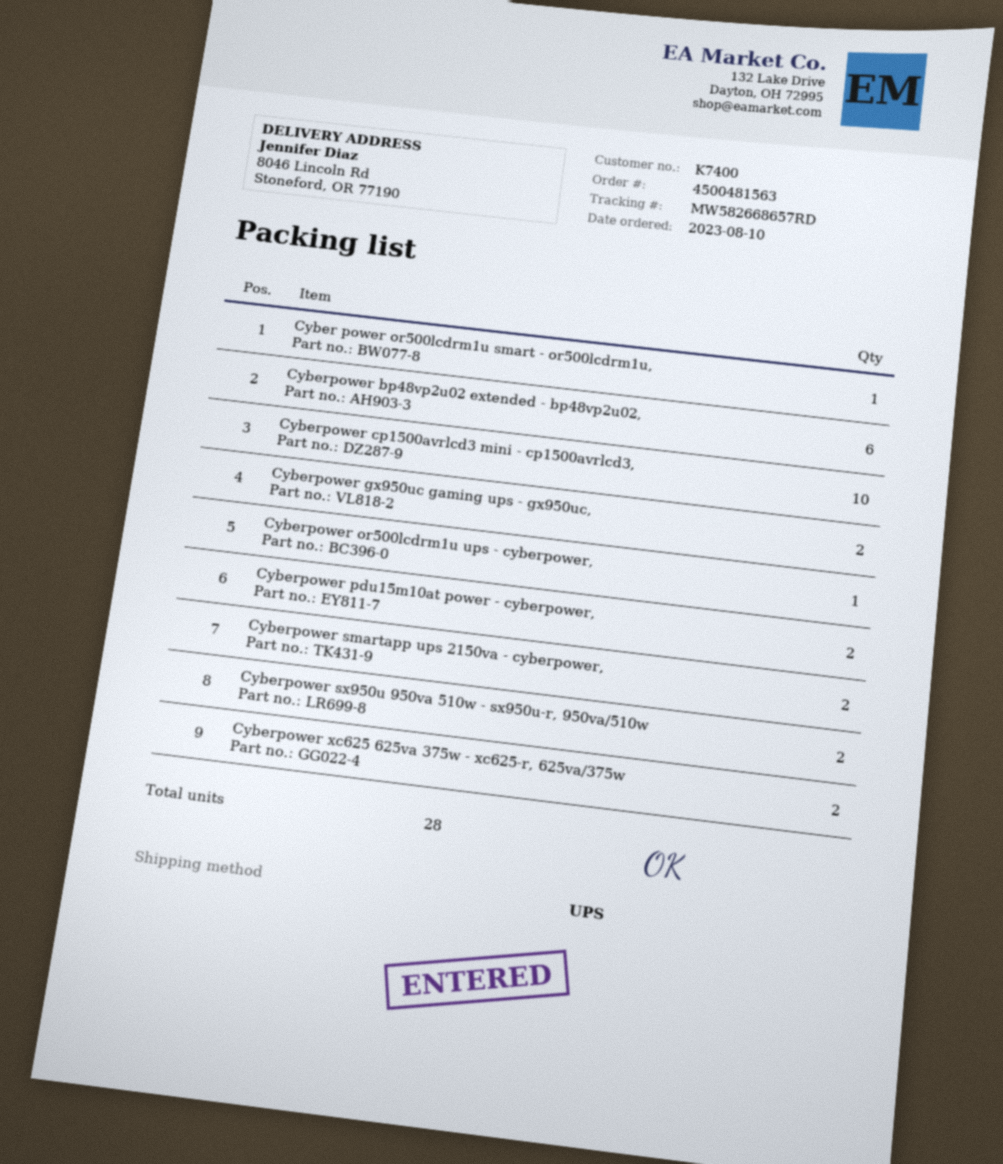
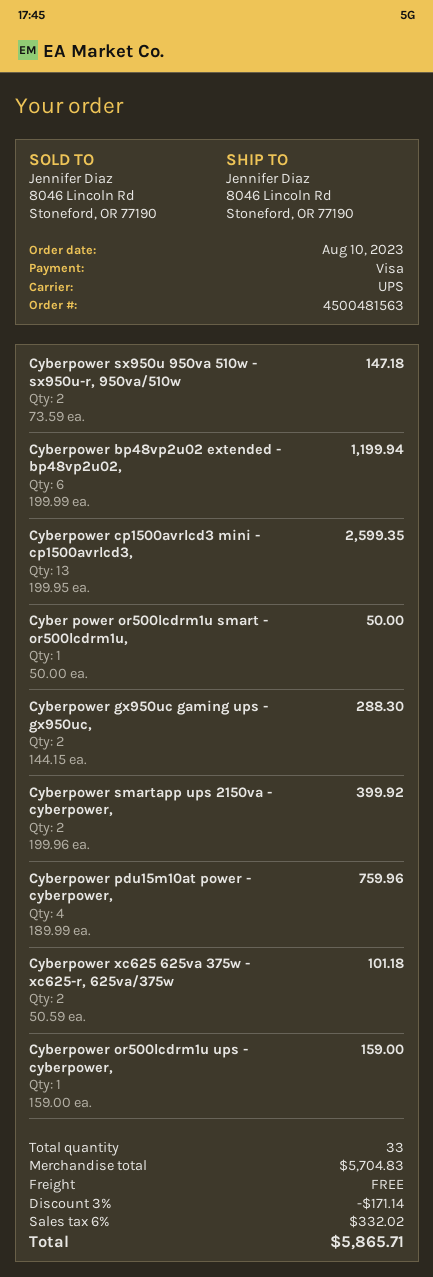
Cyberpower cp1500avrlcd3 mini - cp1500avrlcd3,: 10 -> 13
Cyberpower pdu15m10at power - cyberpower,: 2 -> 4
total quantity: 28 -> 33

